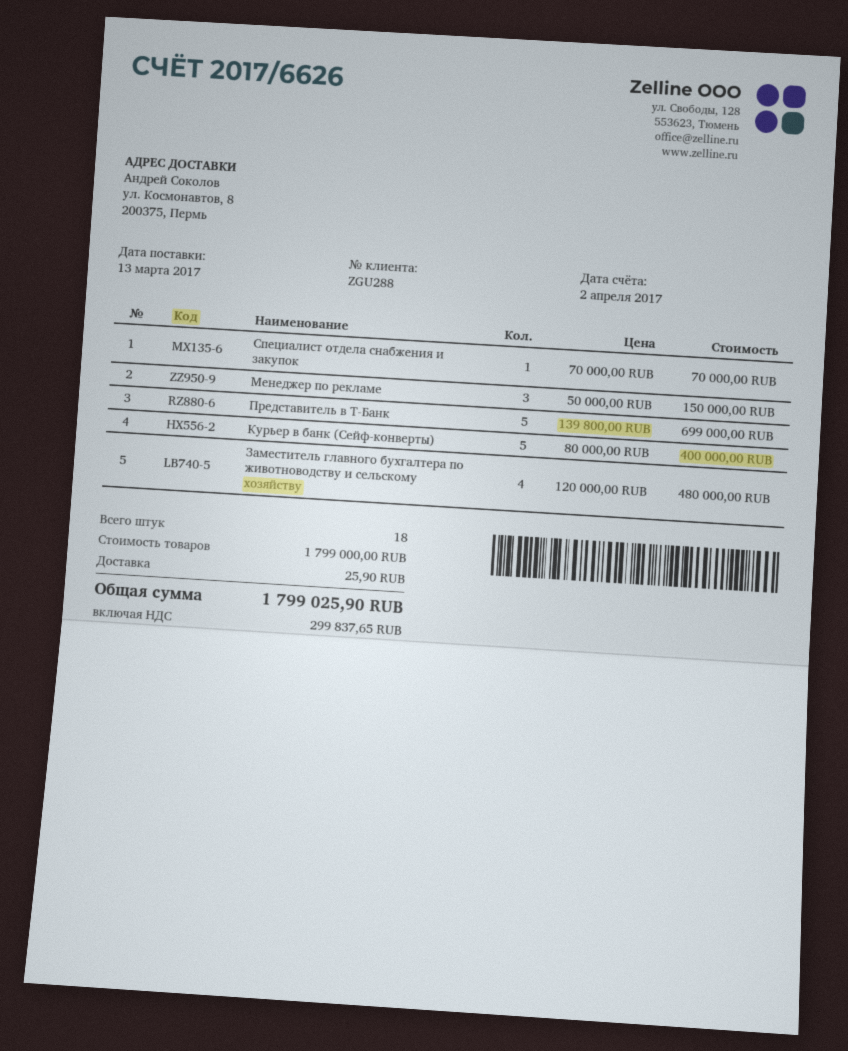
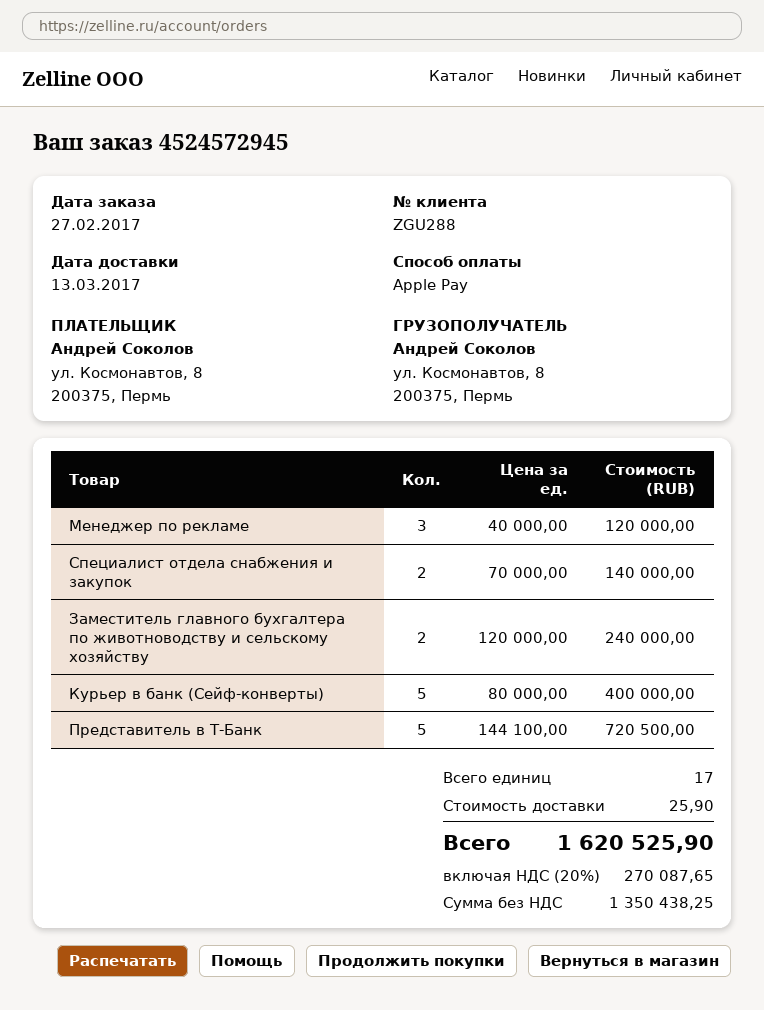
Специалист отдела снабжения и закупок: 1 x 70000.00 = 70000.00 -> 2 x 70000.00 = 140000.00
Менеджер по рекламе: 3 x 50000.00 = 150000.00 -> 3 x 40000.00 = 120000.00
Представитель в Т-Банк: 5 x 139800.00 = 699000.00 -> 5 x 144100.00 = 720500.00
Заместитель главного бухгалтера по животноводству и сельскому хозяйству: 4 x 120000.00 = 480000.00 -> 2 x 120000.00 = 240000.00
total quantity: 18 -> 17
tax: 299837.65 -> 270087.65
total: 1799025.90 -> 1620525.90

